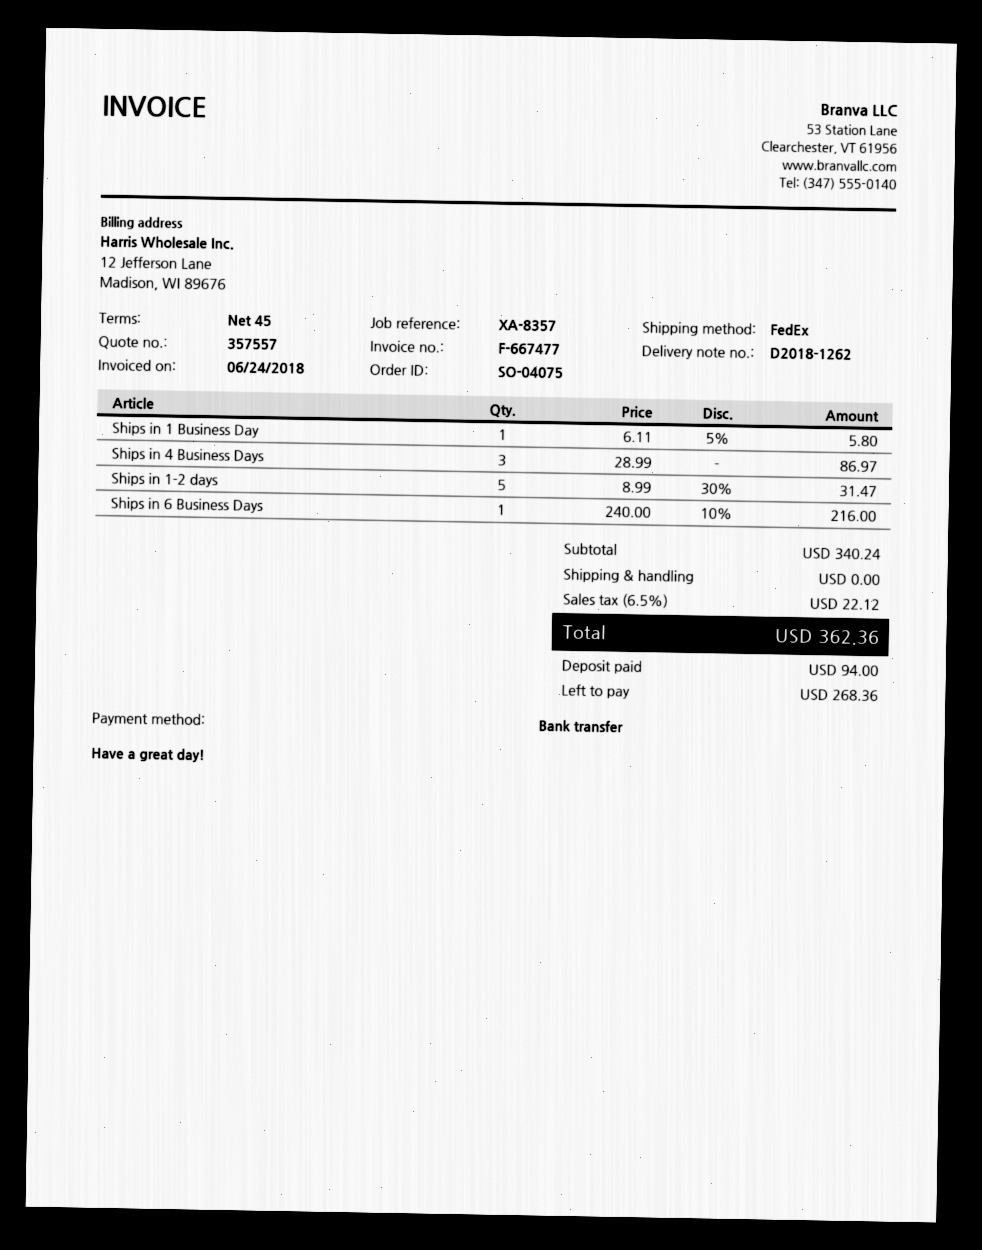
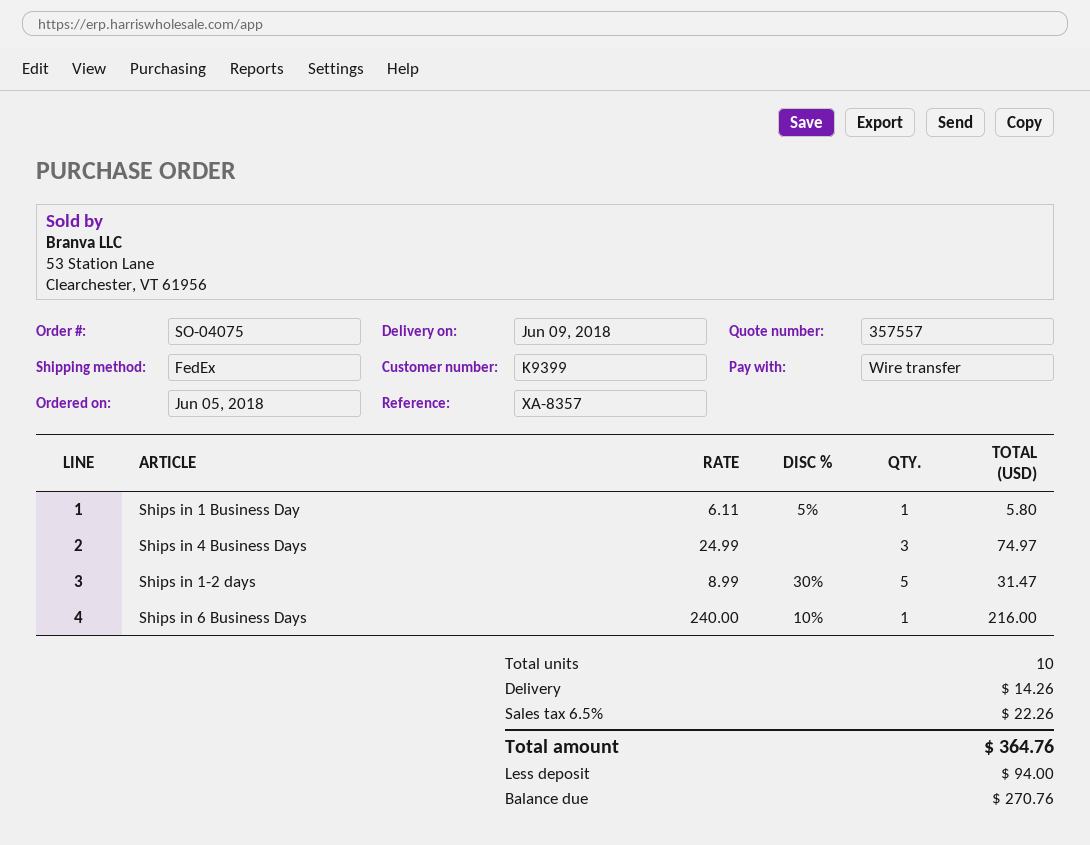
Ships in 4 Business Days: 3 x 28.99 = 86.97 -> 3 x 24.99 = 74.97
shipping: 0.00 -> 14.26
tax: 6.5% = 22.12 -> 6.5% = 22.26
total: 362.36 -> 364.76
balance: 268.36 -> 270.76

